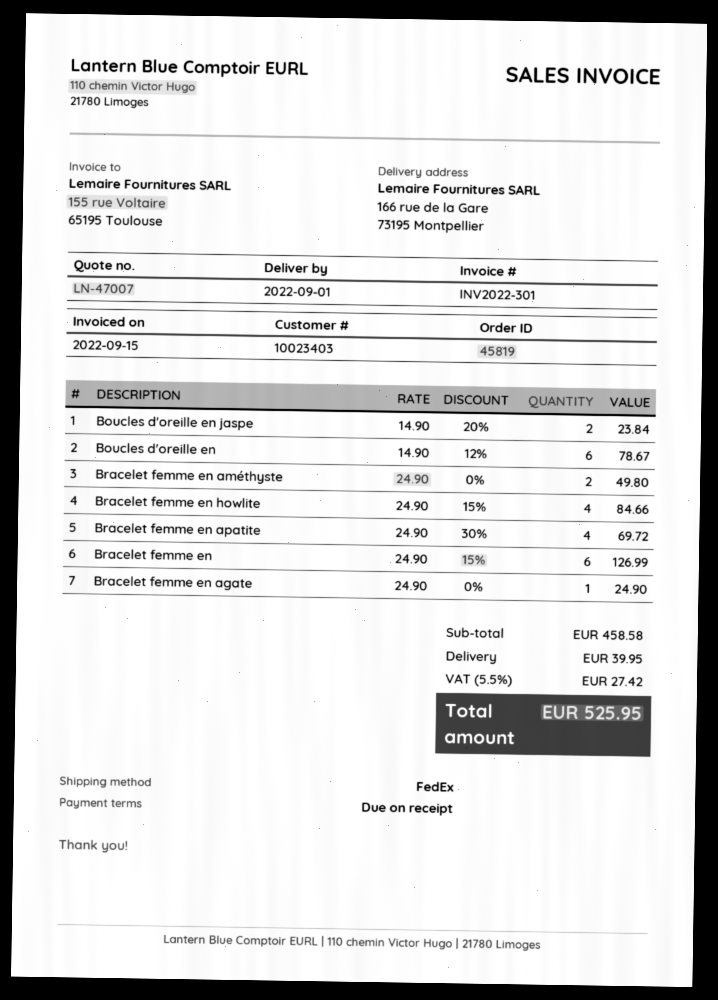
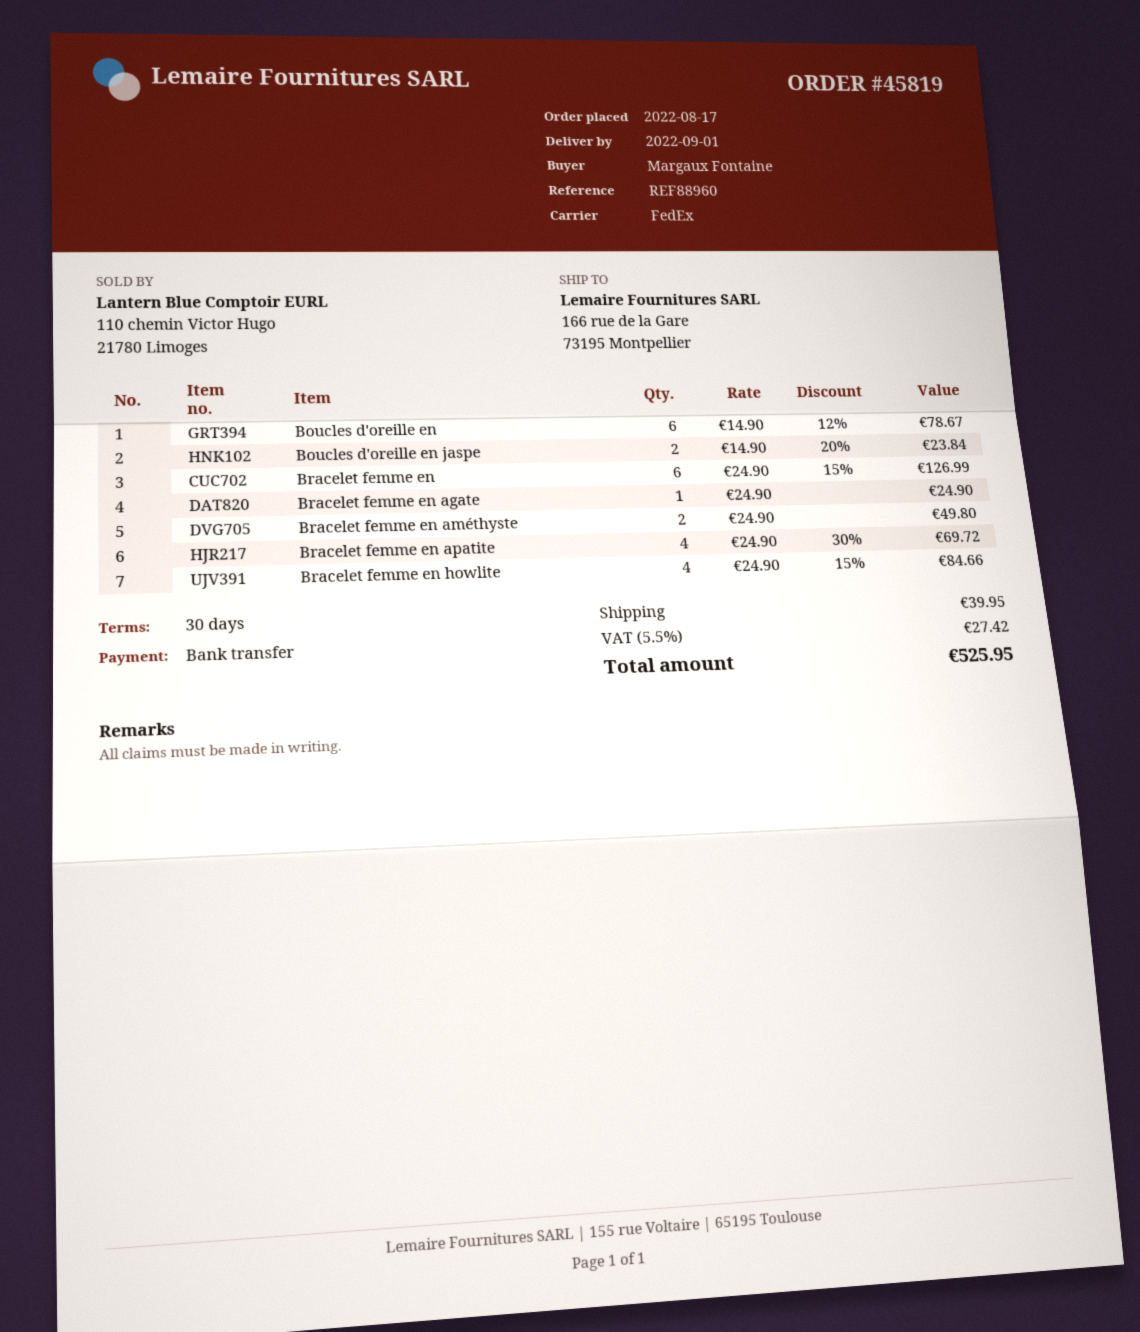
payment terms: on receipt -> 30 days

